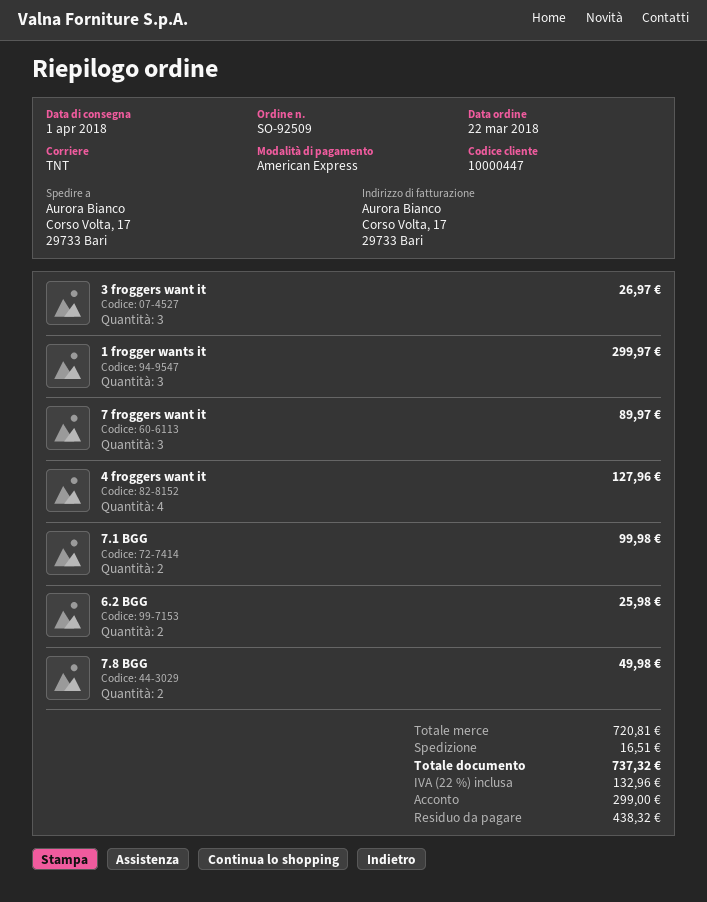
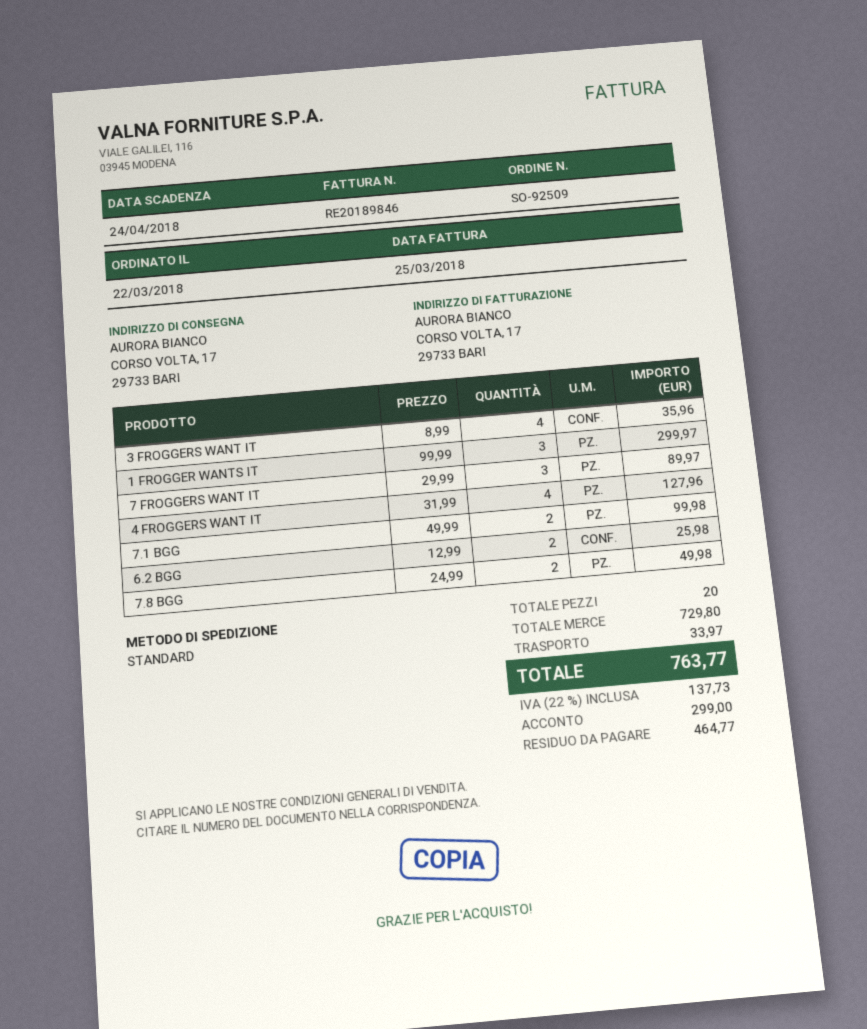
shipping method: TNT -> standard
3 froggers want it: 3 for 26.97 -> 4 for 35.96
subtotal: 720.81 -> 729.80
shipping: 16.51 -> 33.97
tax: 22% = 132.96 -> 22% = 137.73
total: 737.32 -> 763.77
balance: 438.32 -> 464.77

